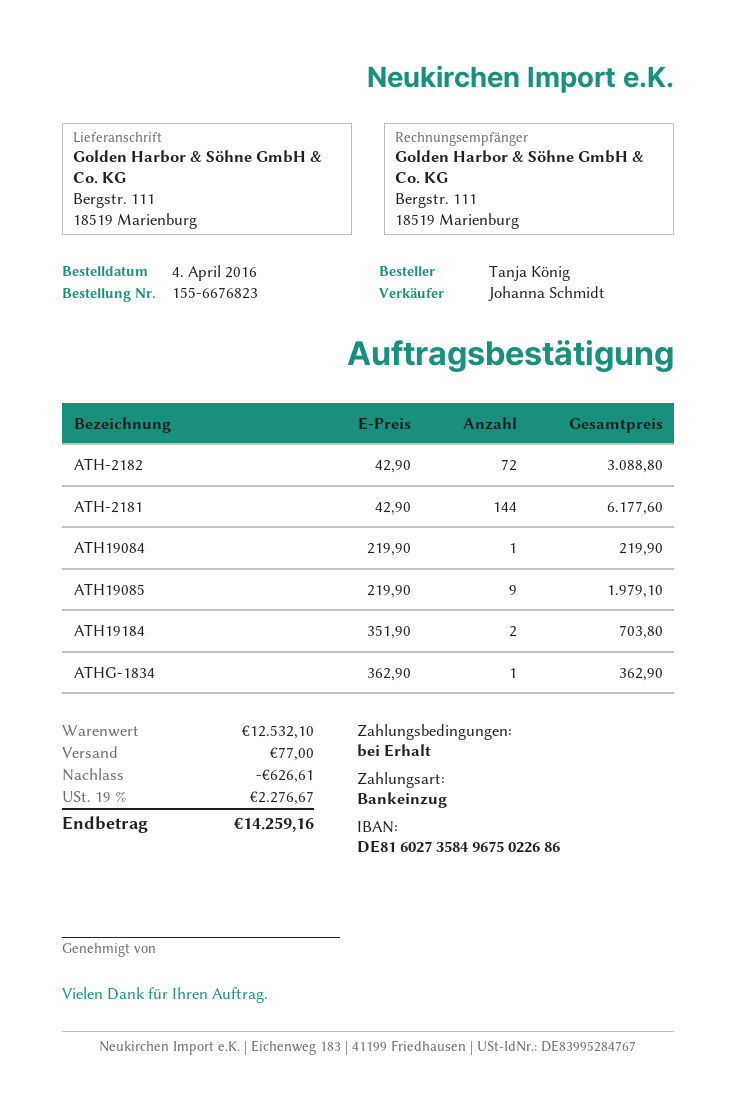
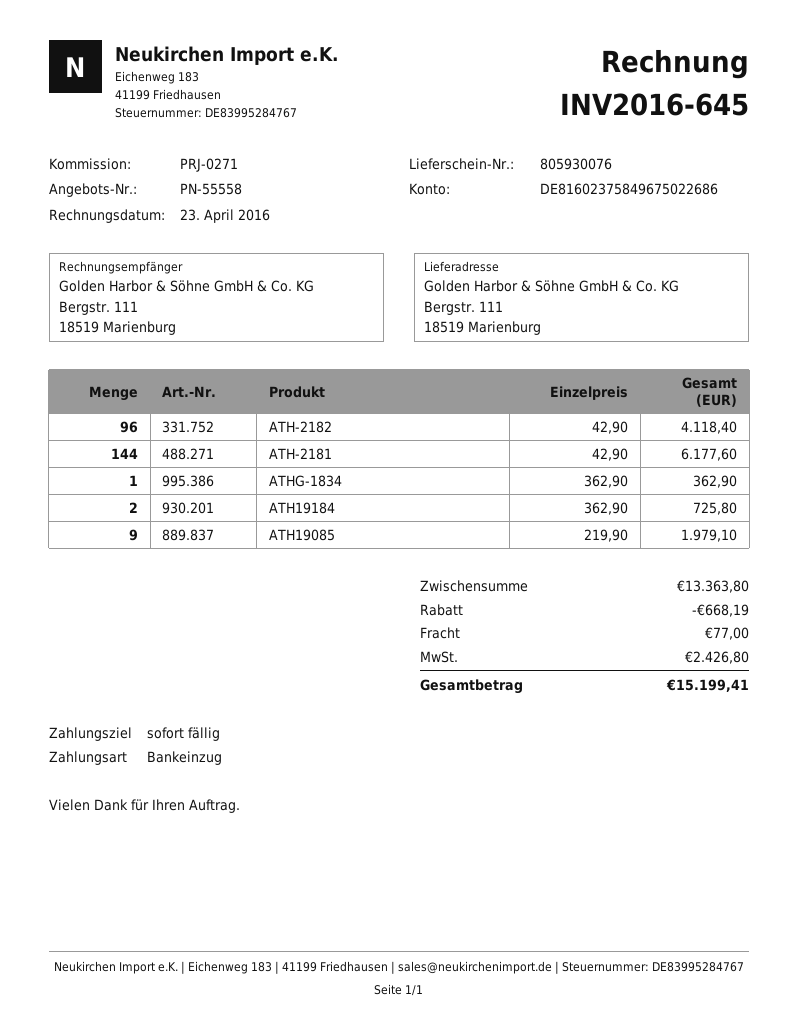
bank account: DE81602735849675022686 -> DE81602375849675022686
ATH-2182: 72 x 42.90 = 3088.80 -> 96 x 42.90 = 4118.40
ATH19084: 1 x 219.90 = 219.90 -> none
ATH19184: 2 x 351.90 = 703.80 -> 2 x 362.90 = 725.80
subtotal: 12532.10 -> 13363.80
discount: 626.61 -> 668.19
tax: 2276.67 -> 2426.80
total: 14259.16 -> 15199.41

